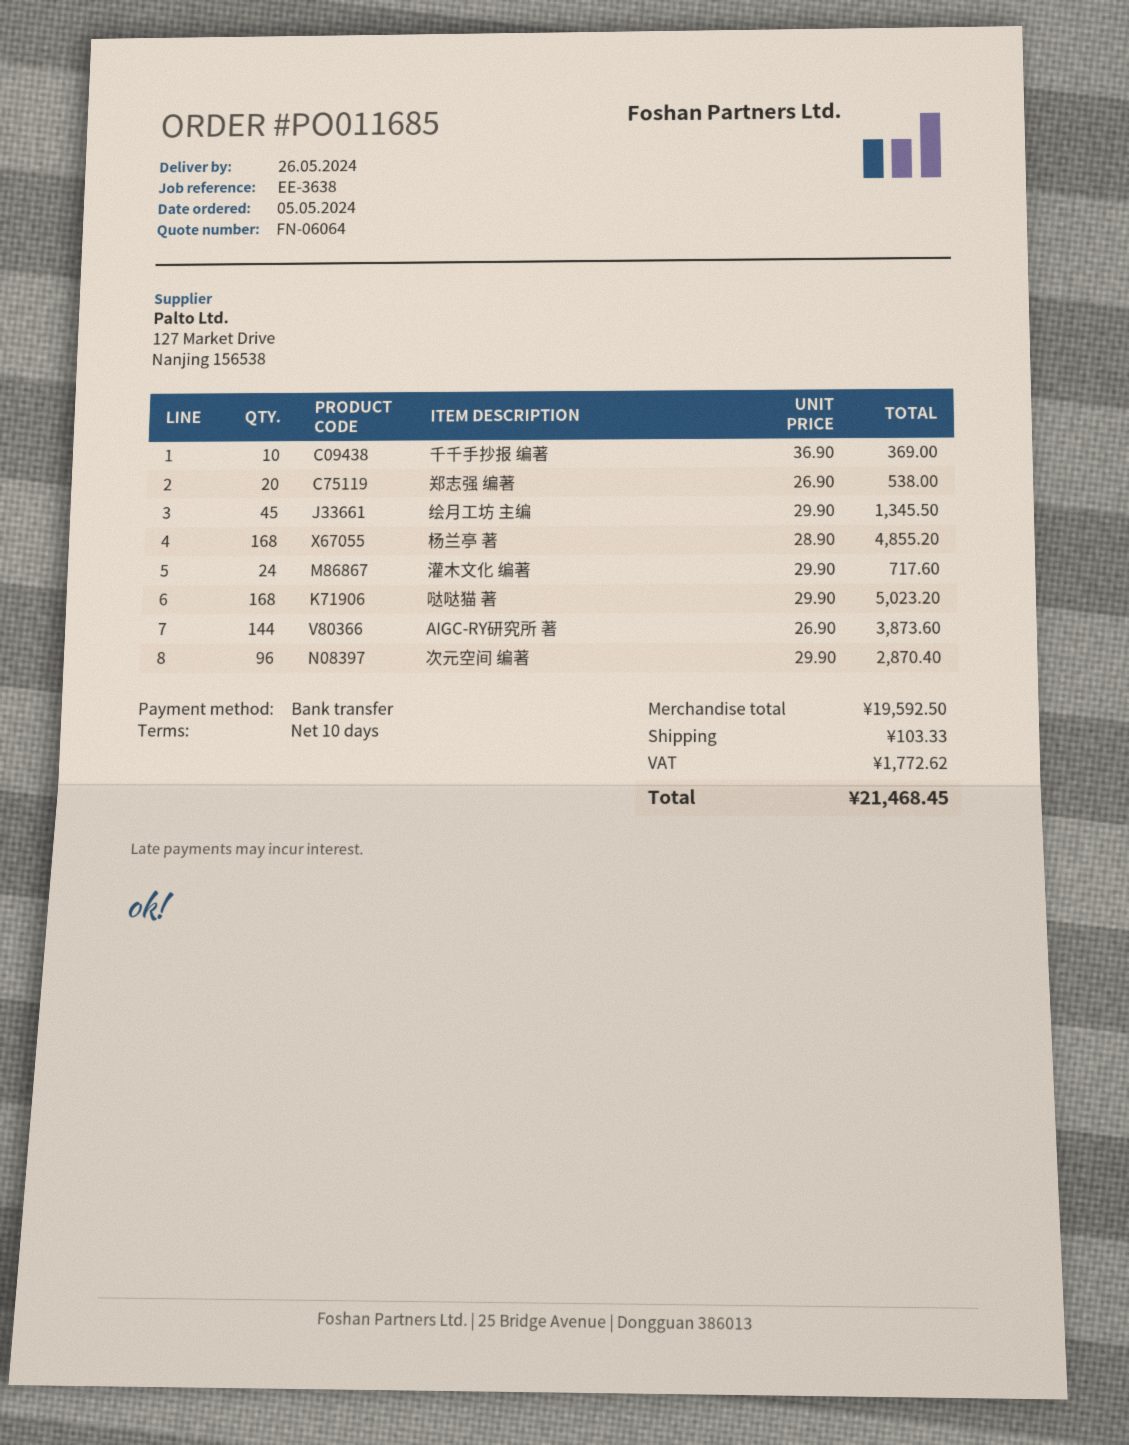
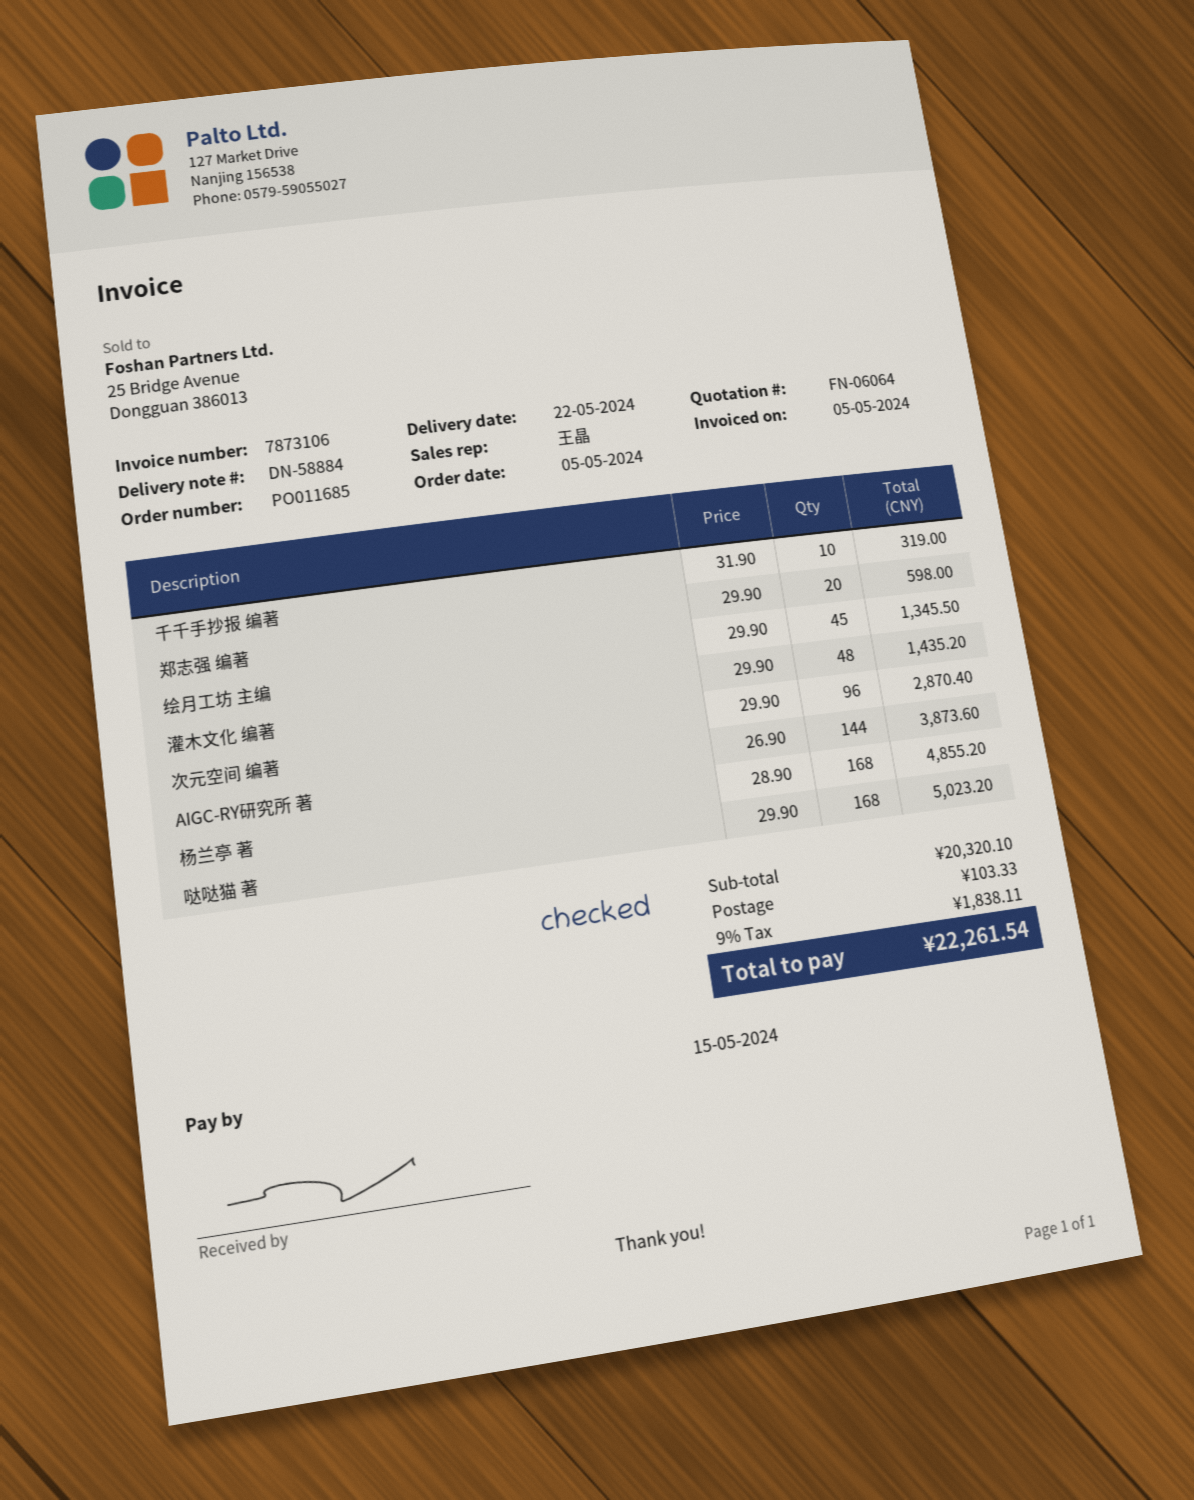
delivery date: 2024-05-26 -> 2024-05-22
千千手抄报 编著: 10 x 36.90 = 369.00 -> 10 x 31.90 = 319.00
郑志强 编著: 20 x 26.90 = 538.00 -> 20 x 29.90 = 598.00
灌木文化 编著: 24 x 29.90 = 717.60 -> 48 x 29.90 = 1435.20
subtotal: 19592.50 -> 20320.10
tax: 1772.62 -> 1838.11
total: 21468.45 -> 22261.54

